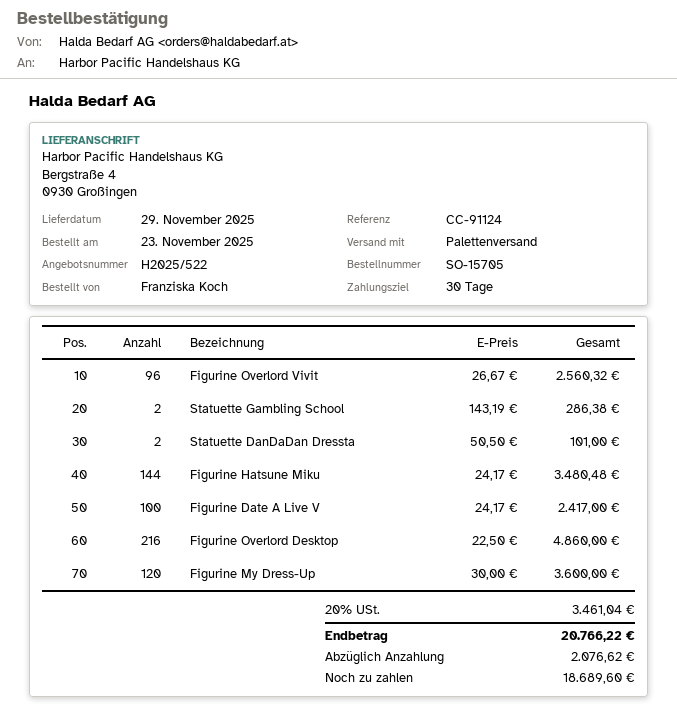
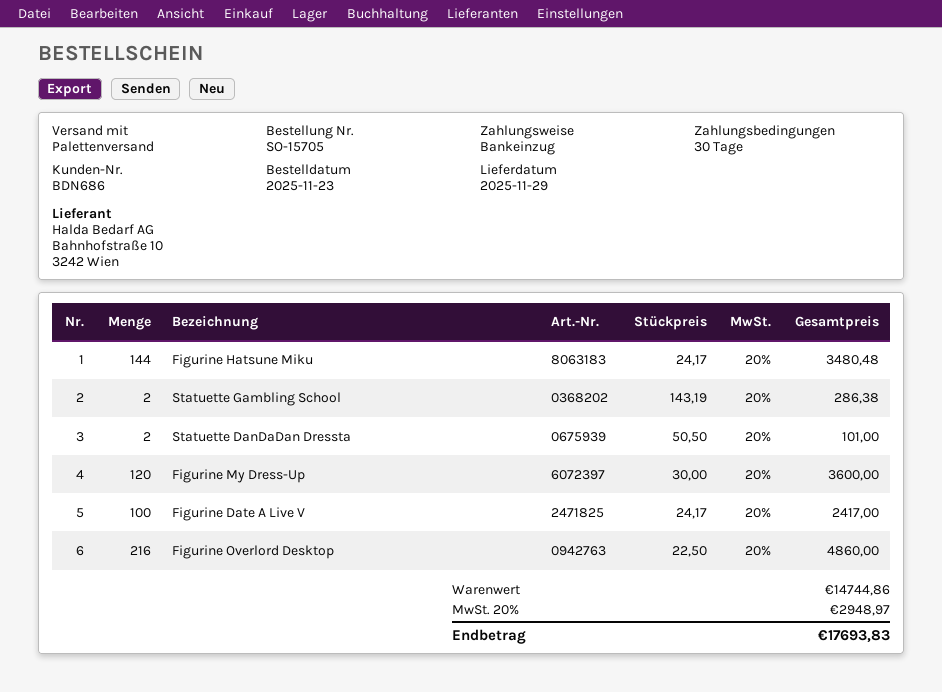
Figurine Overlord Vivit: 96 x 26.67 = 2560.32 -> none
tax: 20% = 3461.04 -> 20% = 2948.97
total: 20766.22 -> 17693.83

